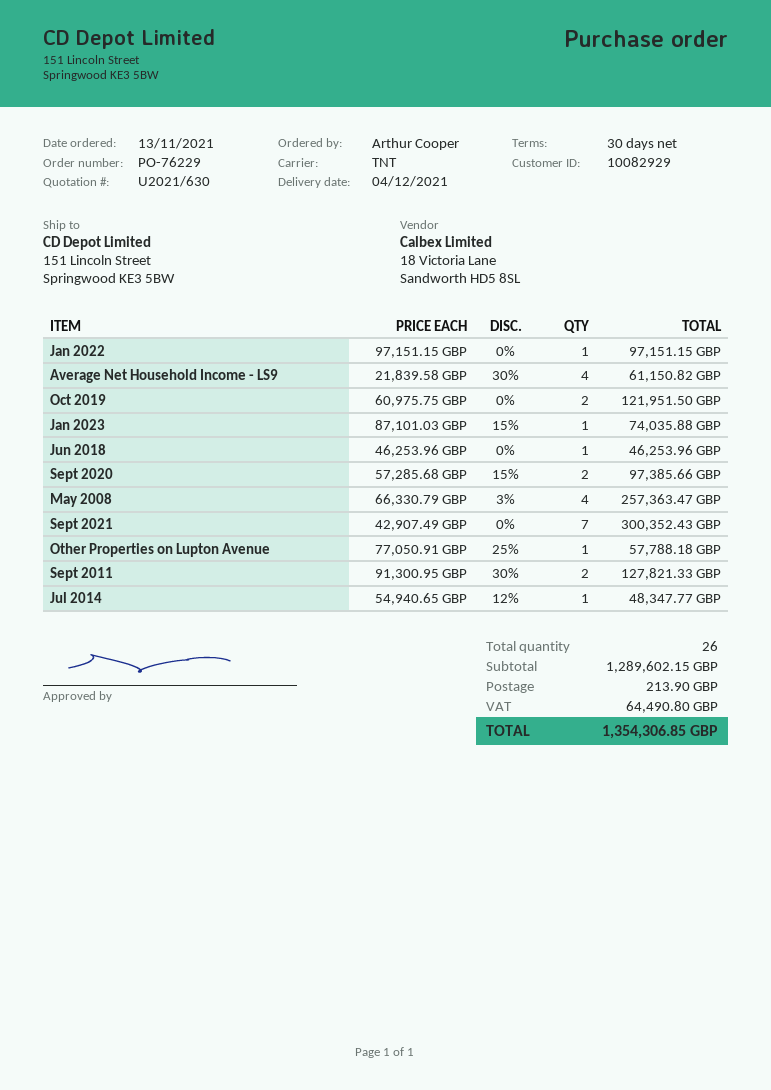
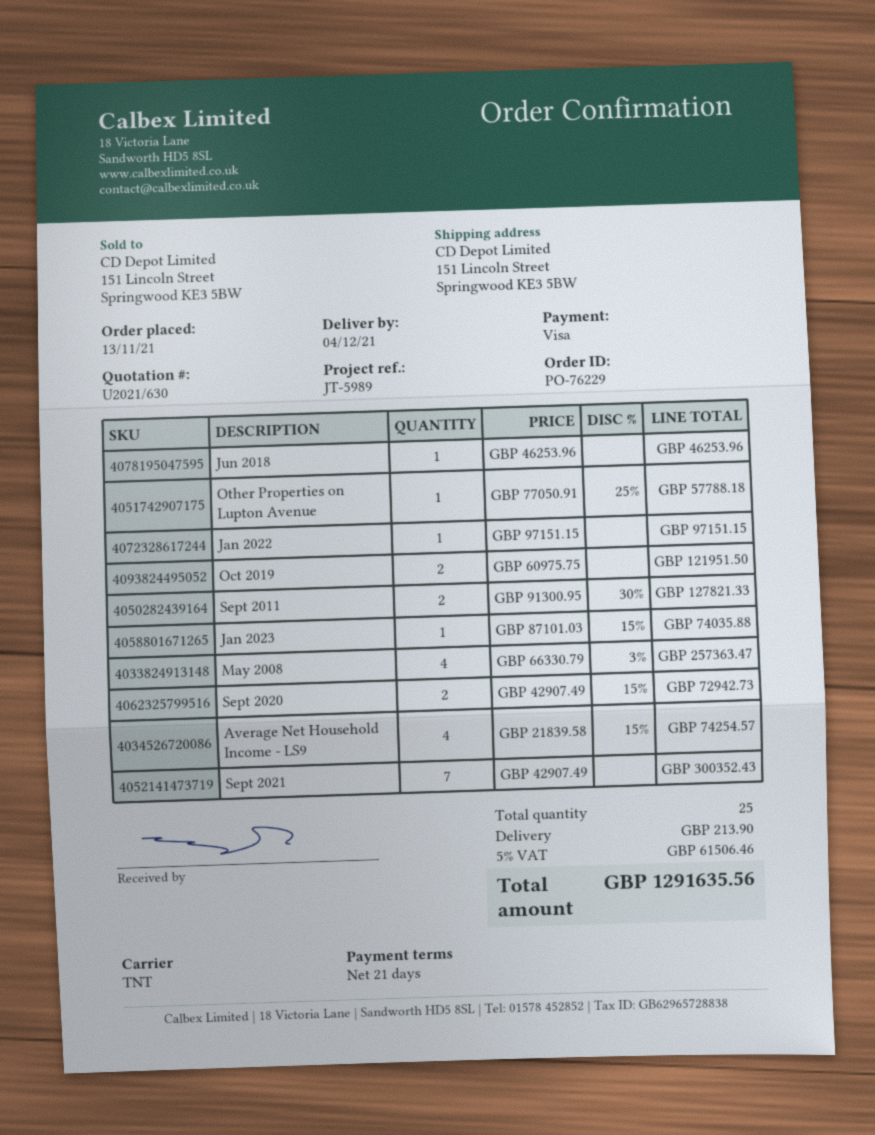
payment terms: 30 days -> 21 days
Average Net Household Income - LS9: 4 x 21839.58 - 30% = 61150.82 -> 4 x 21839.58 - 15% = 74254.57
Sept 2020: 2 x 57285.68 - 15% = 97385.66 -> 2 x 42907.49 - 15% = 72942.73
Jul 2014: 1 x 54940.65 - 12% = 48347.77 -> none
total quantity: 26 -> 25
tax: 64490.80 -> 61506.46
total: 1354306.85 -> 1291635.56

